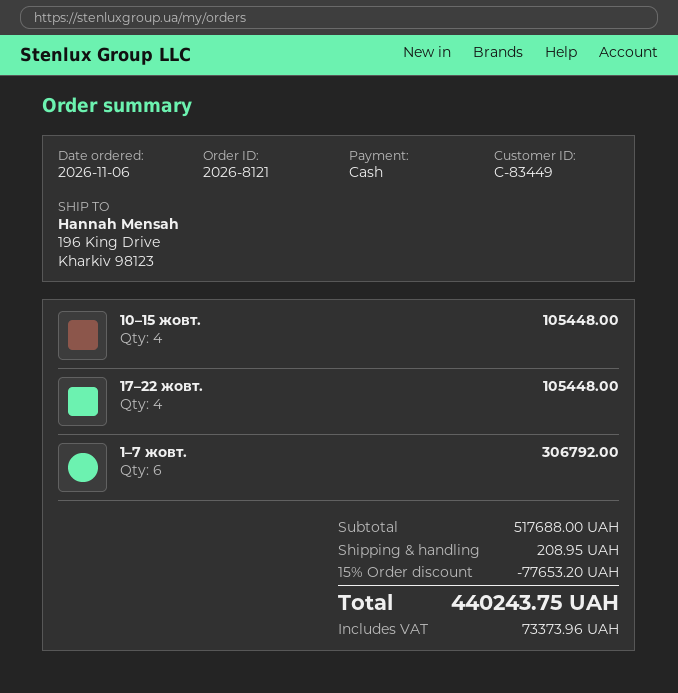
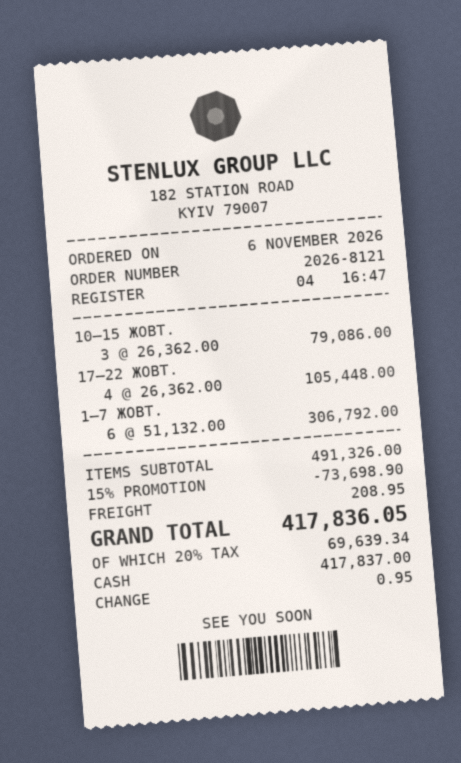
10–15 жовт.: 4 for 105448.00 -> 3 for 79086.00
subtotal: 517688.00 -> 491326.00
discount: 15% = 77653.20 -> 15% = 73698.90
tax: 73373.96 -> 69639.34
total: 440243.75 -> 417836.05

